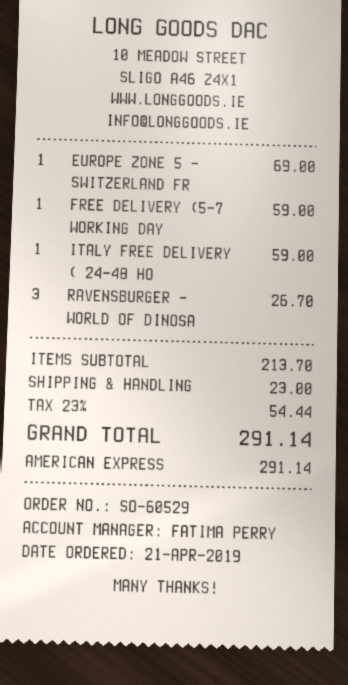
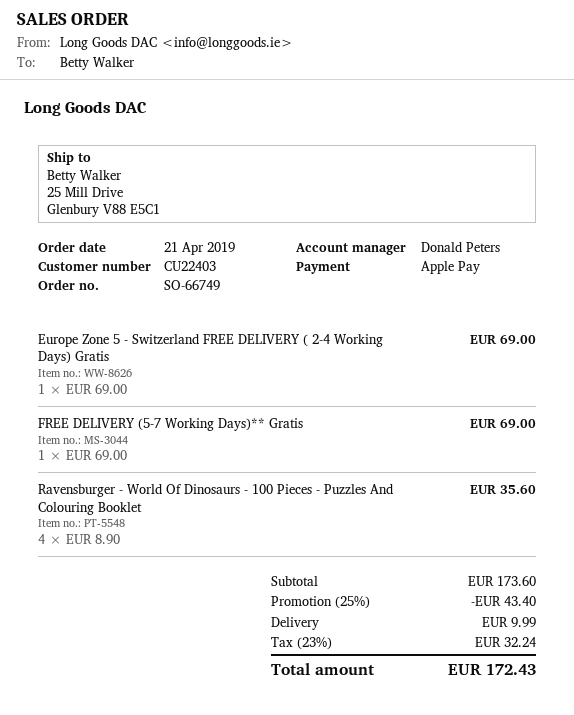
order number: SO-60529 -> SO-66749
sales rep: FATIMA PERRY -> Donald Peters
payment method: American Express -> Apple Pay
FREE DELIVERY (5-7 WORKING DAY: 1 for 59.00 -> 1 for 69.00
ITALY FREE DELIVERY ( 24-48 HO: 1 for 59.00 -> none
RAVENSBURGER - WORLD OF DINOSA: 3 for 26.70 -> 4 for 35.60
subtotal: 213.70 -> 173.60
discount: none -> 25% = 43.40
shipping: 23.00 -> 9.99
tax: 23% = 54.44 -> 23% = 32.24
total: 291.14 -> 172.43

